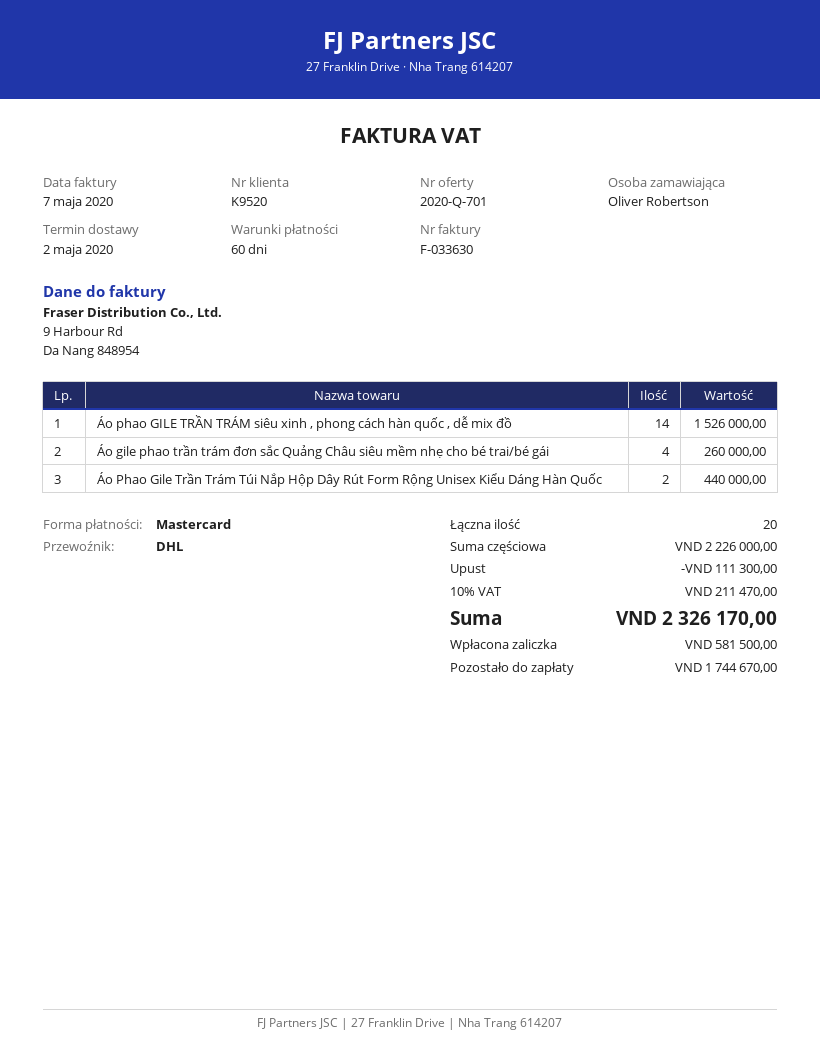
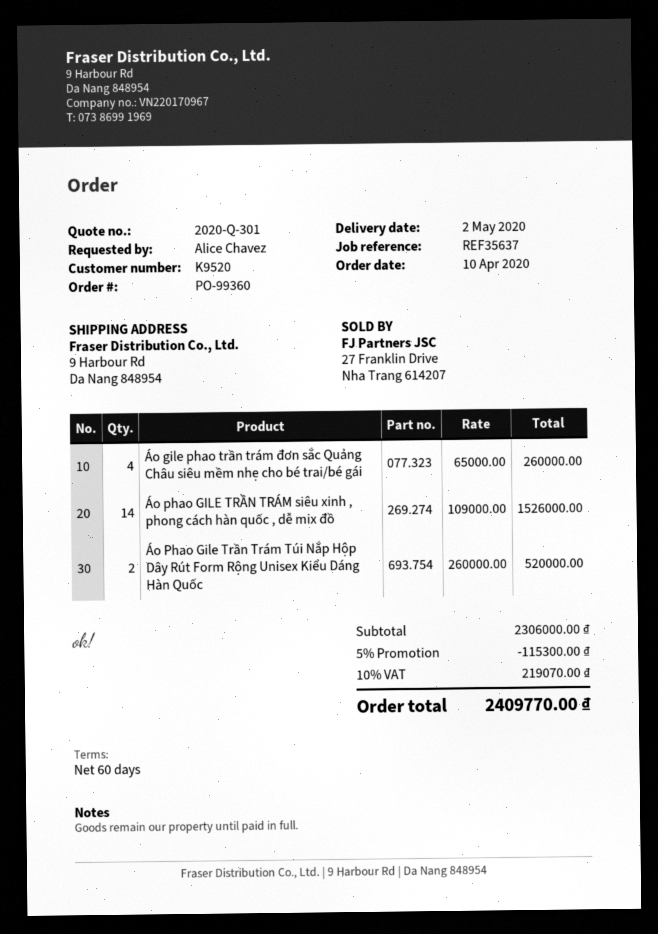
quote number: 2020-Q-701 -> 2020-Q-301
ordered by: Oliver Robertson -> Alice Chavez
Áo Phao Gile Trần Trám Túi Nắp Hộp Dây Rút Form Rộng Unisex Kiểu Dáng Hàn Quốc: 2 for 440000.00 -> 2 for 520000.00
subtotal: 2226000.00 -> 2306000.00
discount: 111300.00 -> 115300.00
tax: 10% = 211470.00 -> 10% = 219070.00
total: 2326170.00 -> 2409770.00

